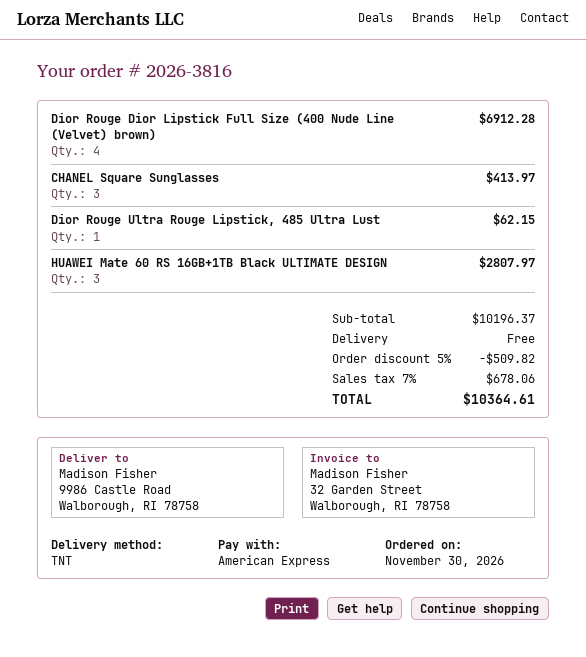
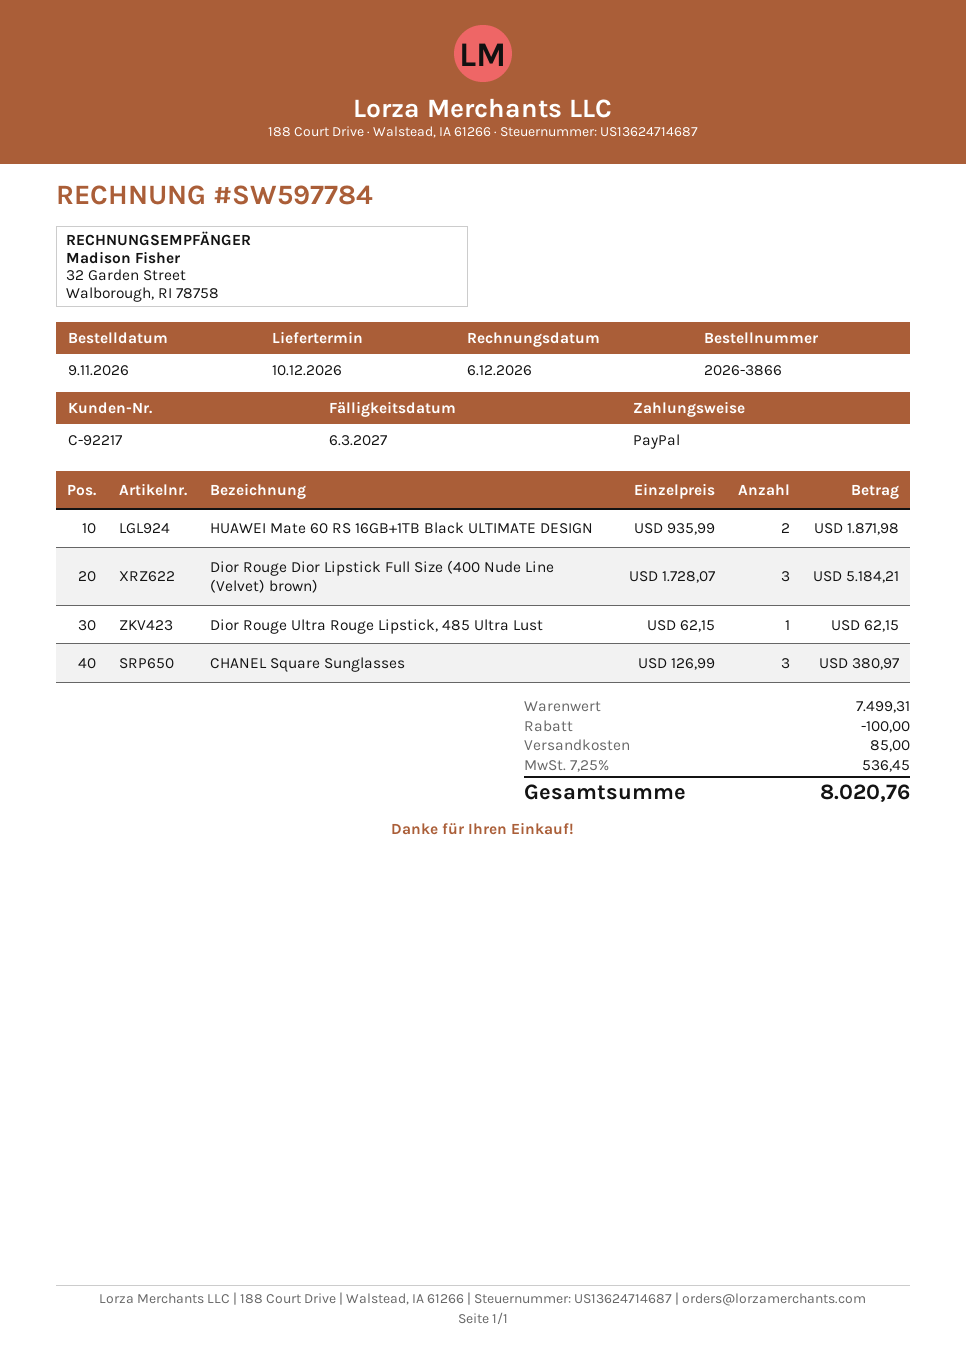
order number: 2026-3816 -> 2026-3866
order date: 2026-11-30 -> 2026-11-09
payment method: American Express -> PayPal
Dior Rouge Dior Lipstick Full Size (400 Nude Line (Velvet) brown): 4 for 6912.28 -> 3 for 5184.21
CHANEL Square Sunglasses: 3 for 413.97 -> 3 for 380.97
HUAWEI Mate 60 RS 16GB+1TB Black ULTIMATE DESIGN: 3 for 2807.97 -> 2 for 1871.98
subtotal: 10196.37 -> 7499.31
discount: 509.82 -> 100.00
shipping: 0.00 -> 85.00
tax: 7% = 678.06 -> 7.25% = 536.45
total: 10364.61 -> 8020.76

